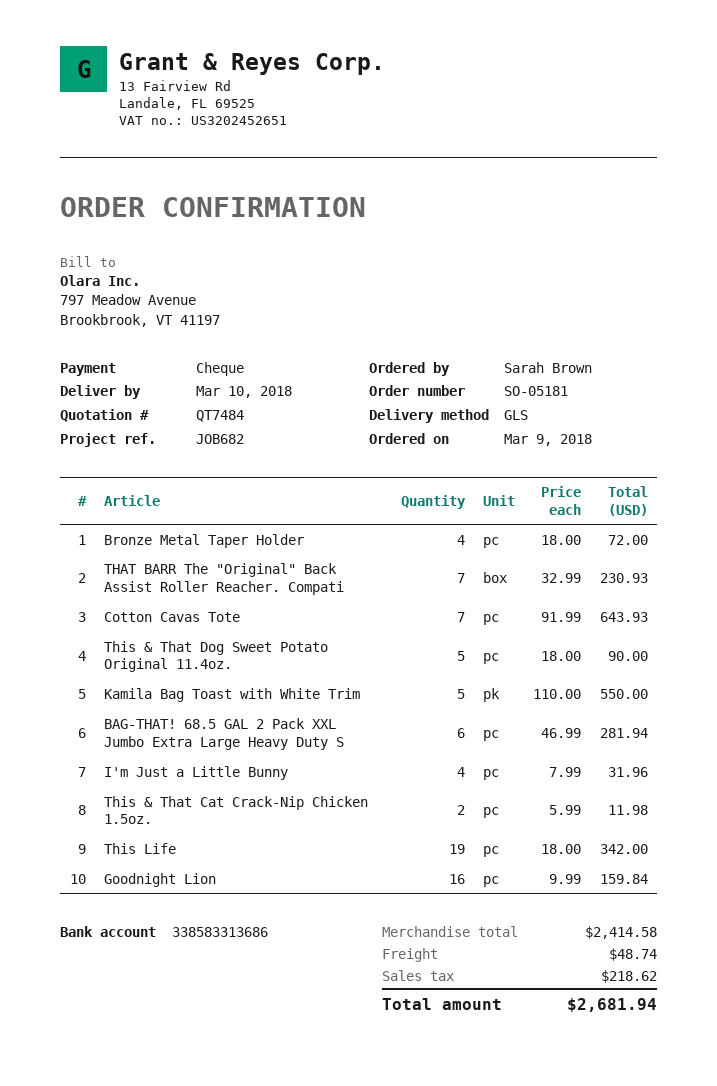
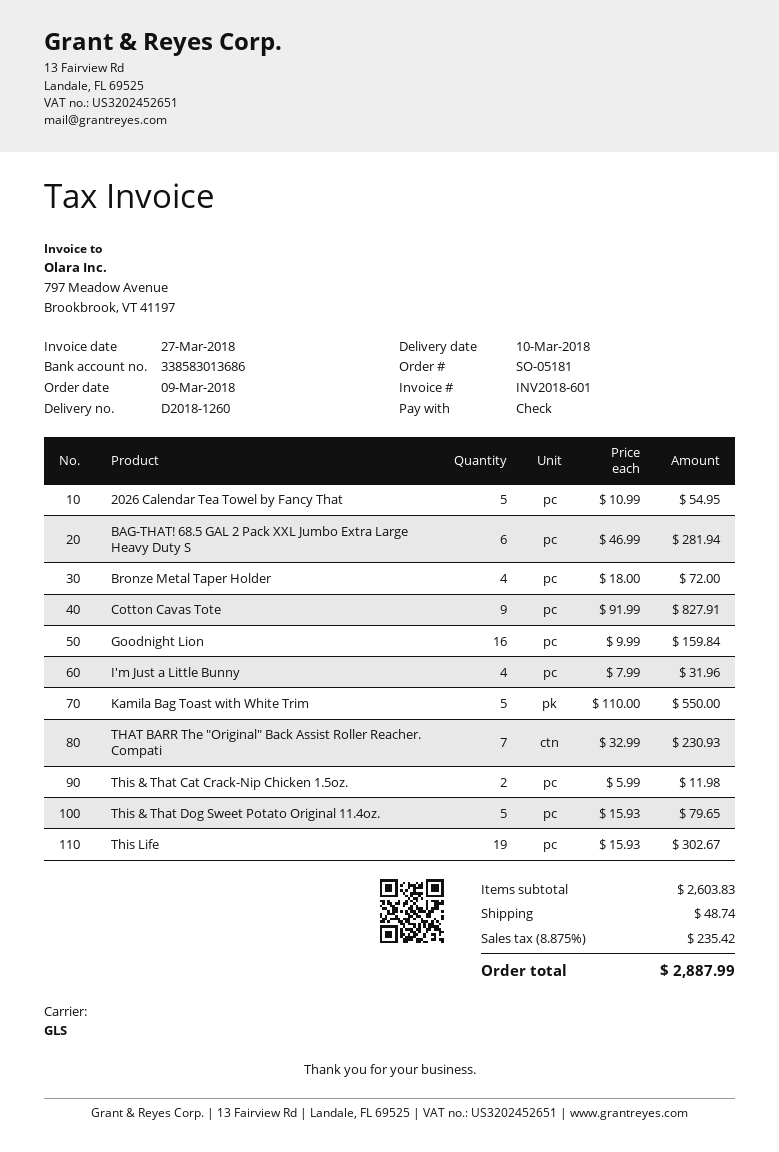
bank account: 338583313686 -> 338583013686
Cotton Cavas Tote: 7 x 91.99 = 643.93 -> 9 x 91.99 = 827.91
This & That Dog Sweet Potato Original 11.4oz.: 5 x 18.00 = 90.00 -> 5 x 15.93 = 79.65
This Life: 19 x 18.00 = 342.00 -> 19 x 15.93 = 302.67
2026 Calendar Tea Towel by Fancy That: none -> 5 x 10.99 = 54.95
subtotal: 2414.58 -> 2603.83
tax: 218.62 -> 235.42
total: 2681.94 -> 2887.99

